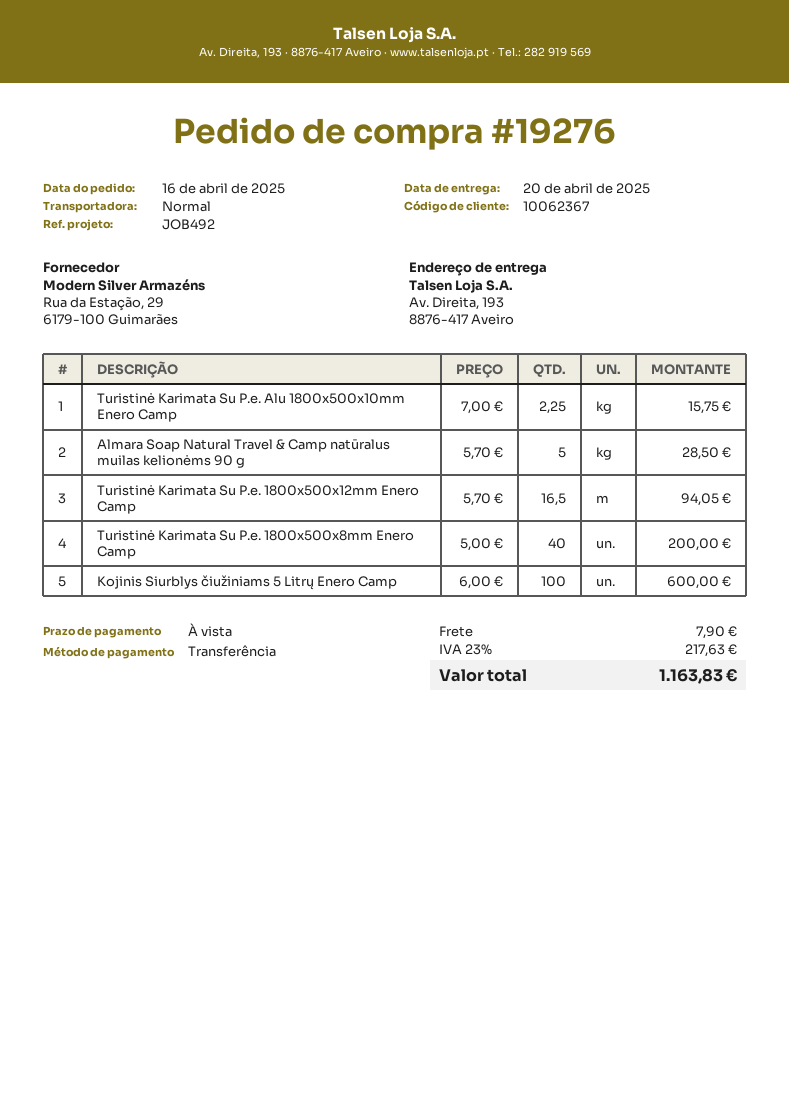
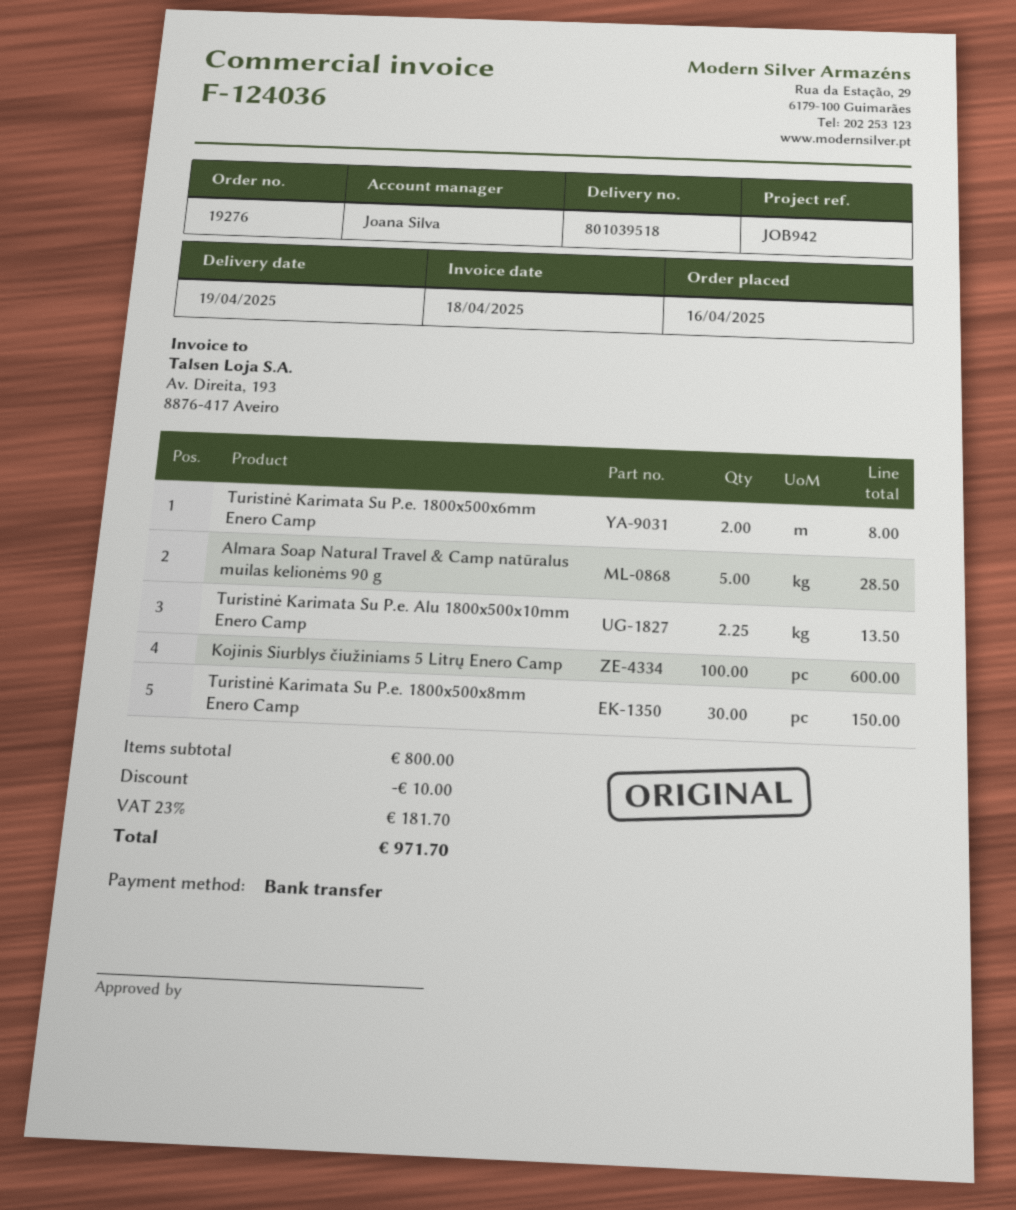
delivery date: 2025-04-20 -> 2025-04-19
reference: JOB492 -> JOB942
Turistinė Karimata Su P.e. Alu 1800x500x10mm Enero Camp: 2.25 for 15.75 -> 2.25 for 13.50
Turistinė Karimata Su P.e. 1800x500x12mm Enero Camp: 16.5 for 94.05 -> none
Turistinė Karimata Su P.e. 1800x500x8mm Enero Camp: 40 for 200.00 -> 30 for 150.00
Turistinė Karimata Su P.e. 1800x500x6mm Enero Camp: none -> 2 for 8.00
discount: none -> 10.00
shipping: 7.90 -> none
tax: 23% = 217.63 -> 23% = 181.70
total: 1163.83 -> 971.70

